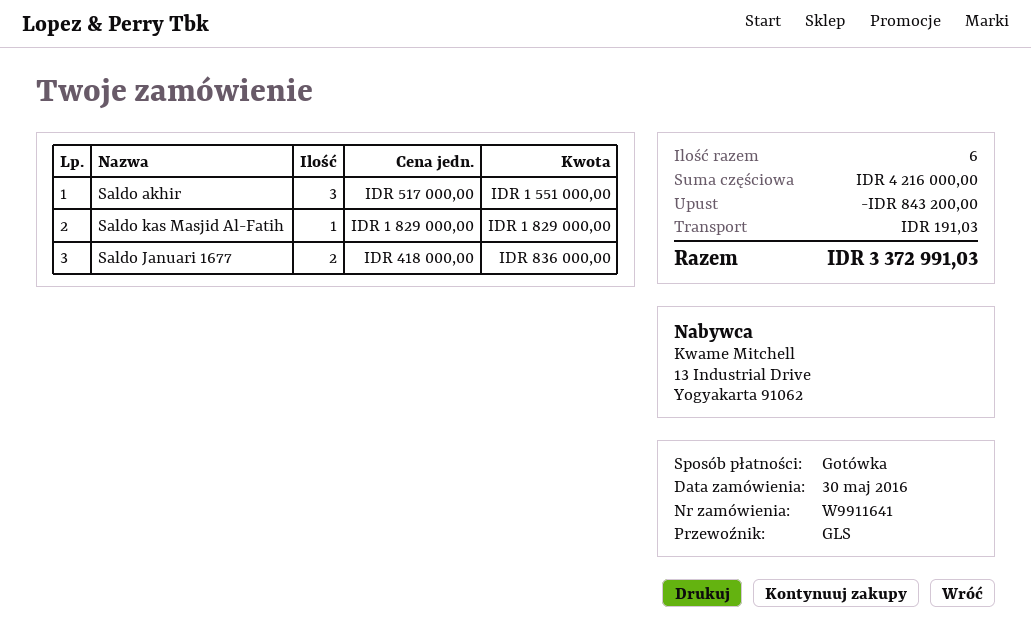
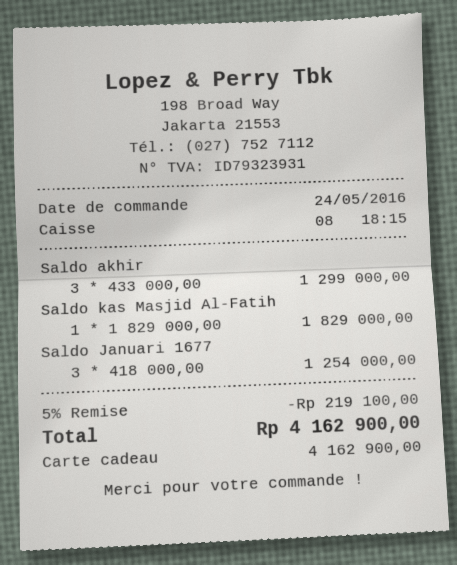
order date: 2016-05-30 -> 2016-05-24
payment method: cash -> gift card
Saldo akhir: 3 x 517000.00 = 1551000.00 -> 3 x 433000.00 = 1299000.00
Saldo Januari 1677: 2 x 418000.00 = 836000.00 -> 3 x 418000.00 = 1254000.00
discount: 843200.00 -> 219100.00
shipping: 191.03 -> none
total: 3372991.03 -> 4162900.00

